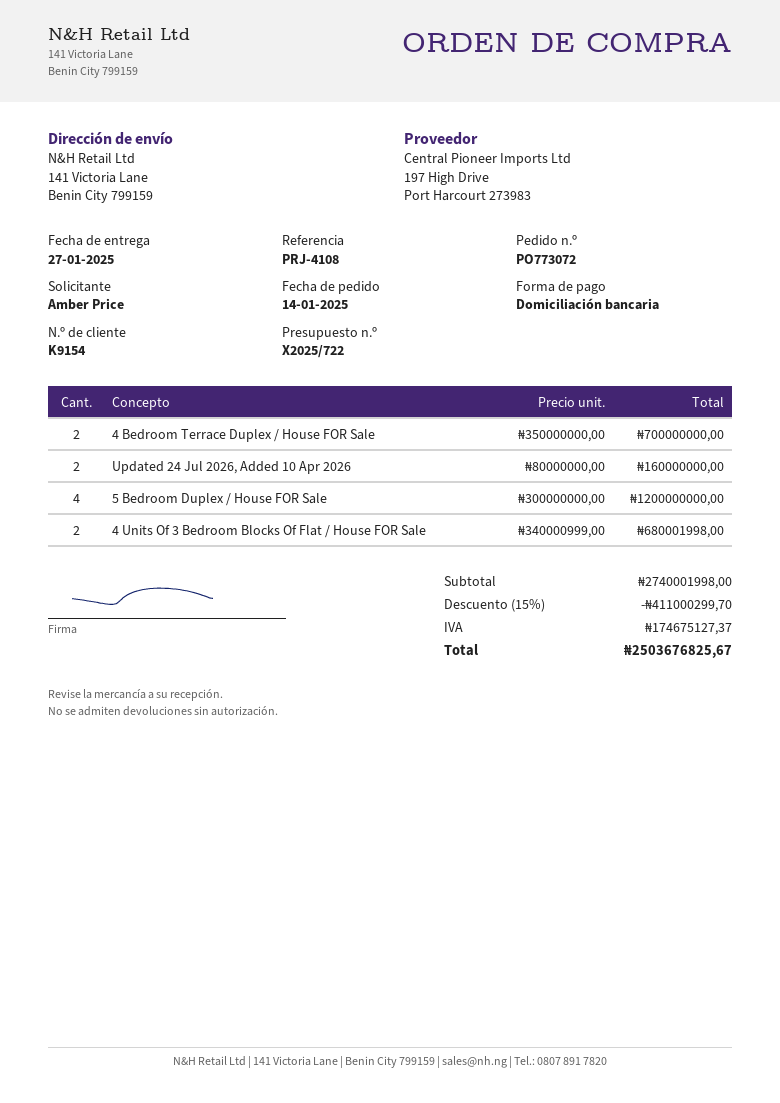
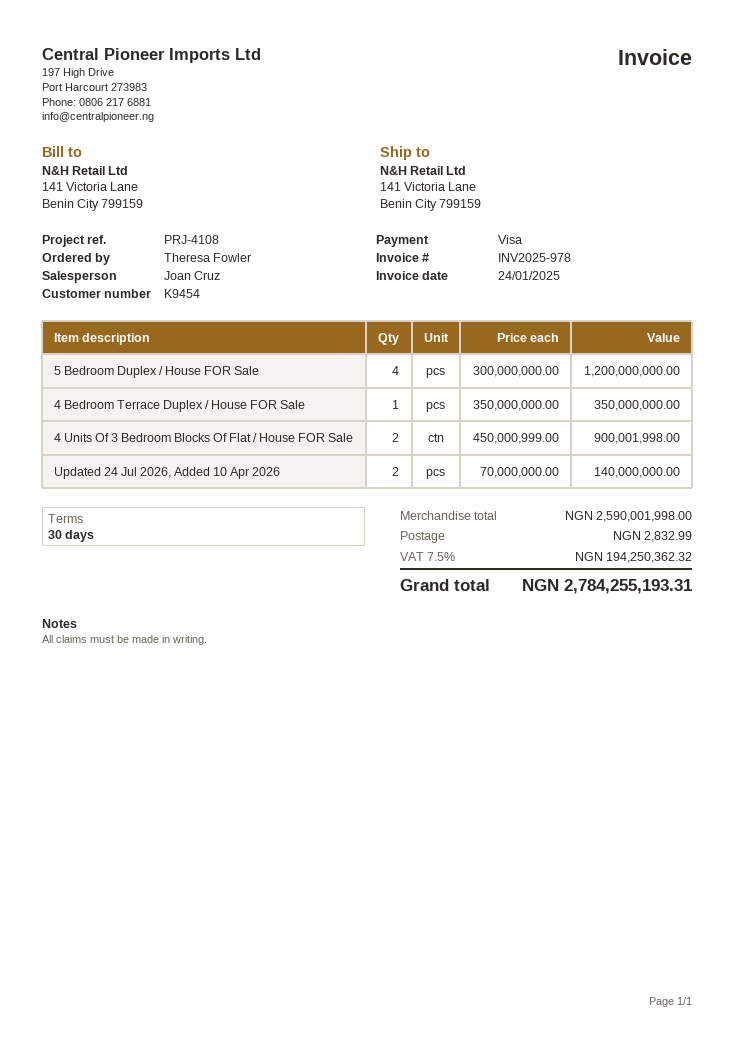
customer number: K9154 -> K9454
ordered by: Amber Price -> Theresa Fowler
payment method: direct debit -> Visa
4 Bedroom Terrace Duplex / House FOR Sale: 2 x 350000000.00 = 700000000.00 -> 1 x 350000000.00 = 350000000.00
Updated 24 Jul 2026, Added 10 Apr 2026: 2 x 80000000.00 = 160000000.00 -> 2 x 70000000.00 = 140000000.00
4 Units Of 3 Bedroom Blocks Of Flat / House FOR Sale: 2 x 340000999.00 = 680001998.00 -> 2 x 450000999.00 = 900001998.00
subtotal: 2740001998.00 -> 2590001998.00
discount: 15% = 411000299.70 -> none
shipping: none -> 2832.99
tax: 174675127.37 -> 194250362.32
total: 2503676825.67 -> 2784255193.31

